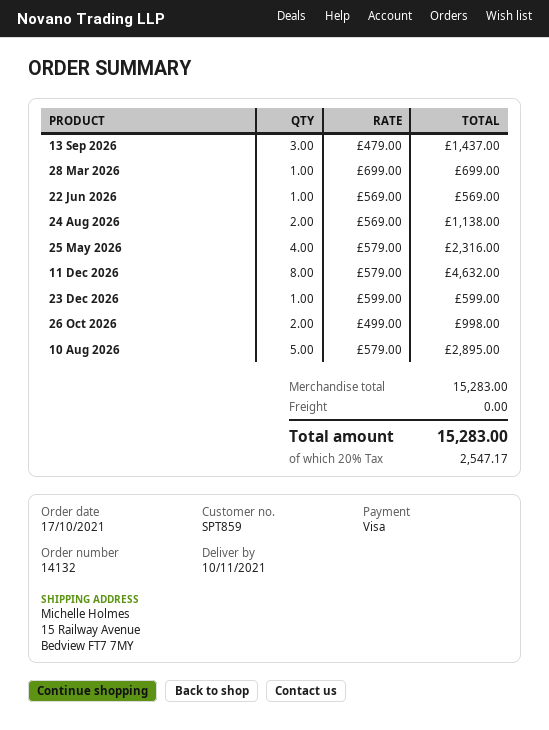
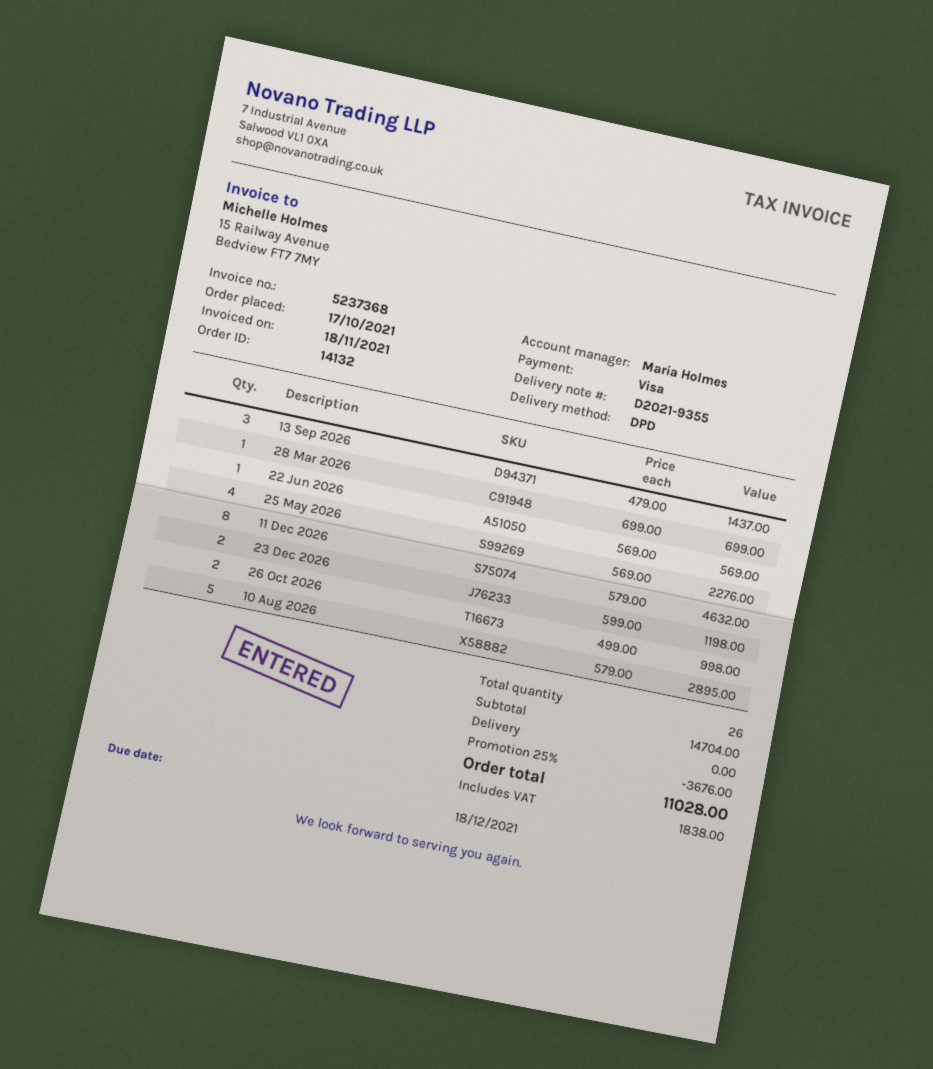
24 Aug 2026: 2 x 569.00 = 1138.00 -> none
25 May 2026: 4 x 579.00 = 2316.00 -> 4 x 569.00 = 2276.00
23 Dec 2026: 1 x 599.00 = 599.00 -> 2 x 599.00 = 1198.00
subtotal: 15283.00 -> 14704.00
discount: none -> 25% = 3676.00
tax: 2547.17 -> 1838.00
total: 15283.00 -> 11028.00

